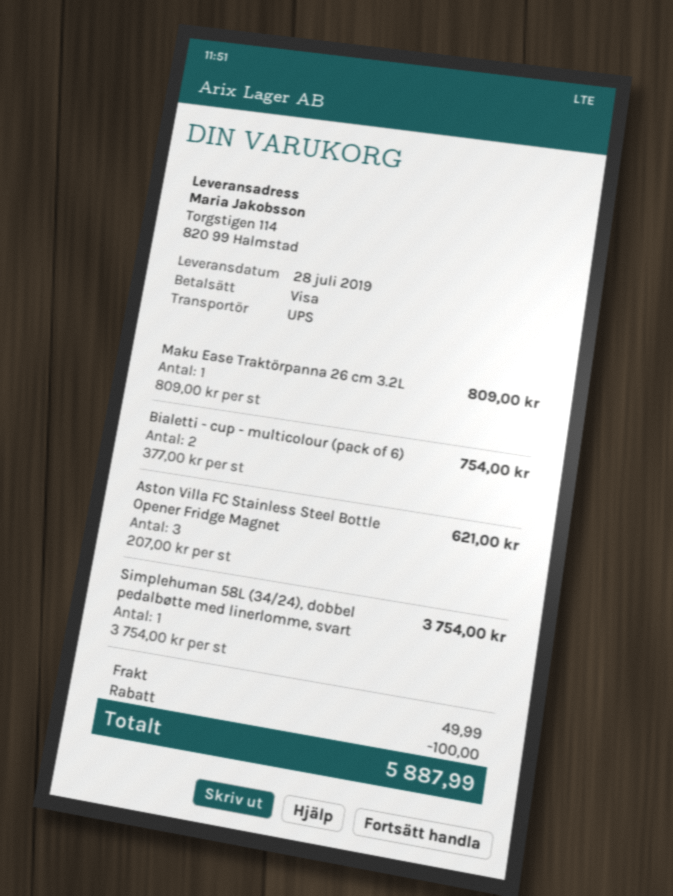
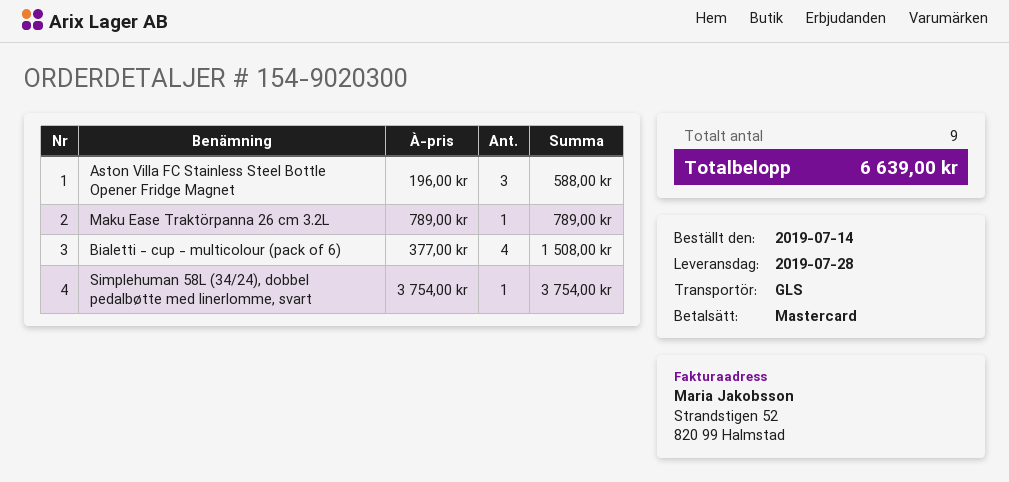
payment method: Visa -> Mastercard
shipping method: UPS -> GLS
Maku Ease Traktörpanna 26 cm 3.2L: 1 x 809.00 = 809.00 -> 1 x 789.00 = 789.00
Bialetti - cup - multicolour (pack of 6): 2 x 377.00 = 754.00 -> 4 x 377.00 = 1508.00
Aston Villa FC Stainless Steel Bottle Opener Fridge Magnet: 3 x 207.00 = 621.00 -> 3 x 196.00 = 588.00
discount: 100.00 -> none
shipping: 49.99 -> none
total: 5887.99 -> 6639.00

